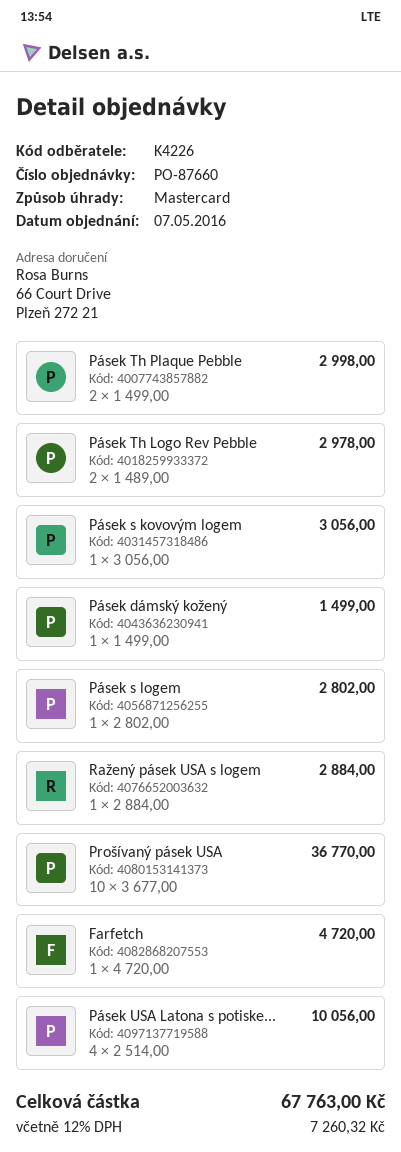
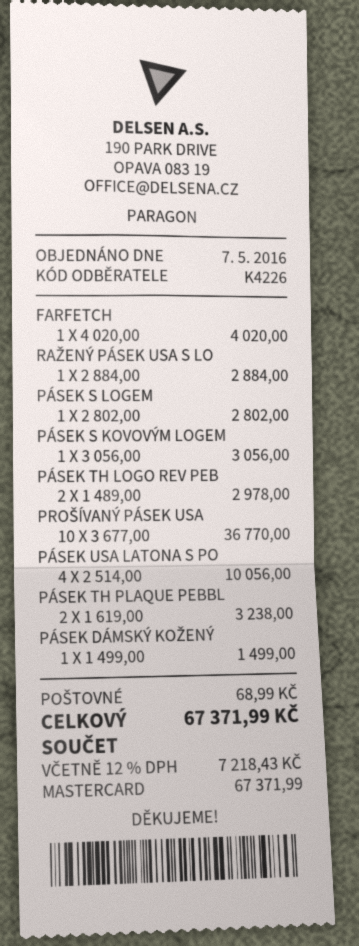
Pásek Th Plaque Pebble: 2 x 1499.00 = 2998.00 -> 2 x 1619.00 = 3238.00
Farfetch: 1 x 4720.00 = 4720.00 -> 1 x 4020.00 = 4020.00
shipping: none -> 68.99
tax: 12% = 7260.32 -> 12% = 7218.43
total: 67763.00 -> 67371.99

